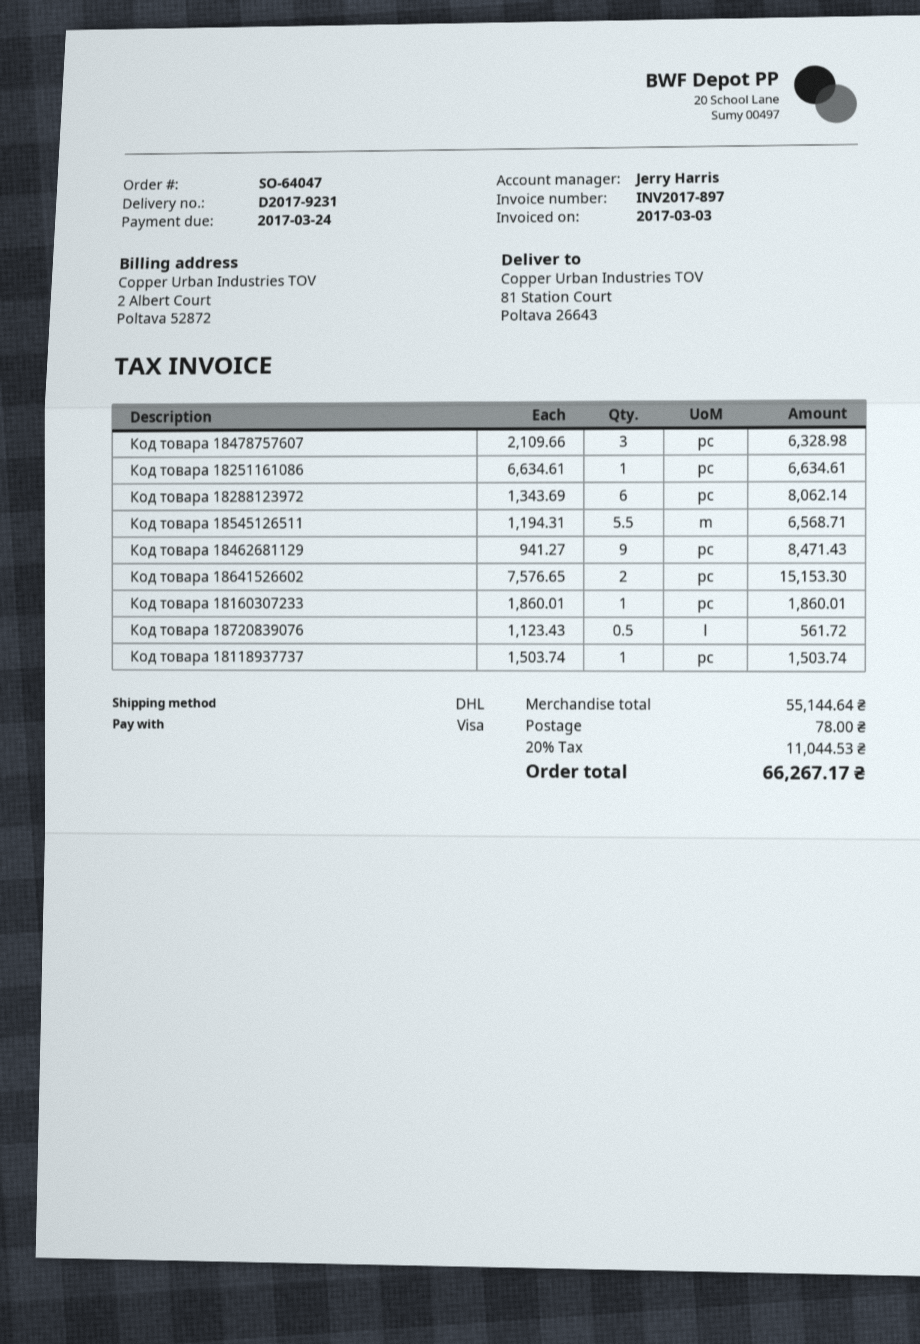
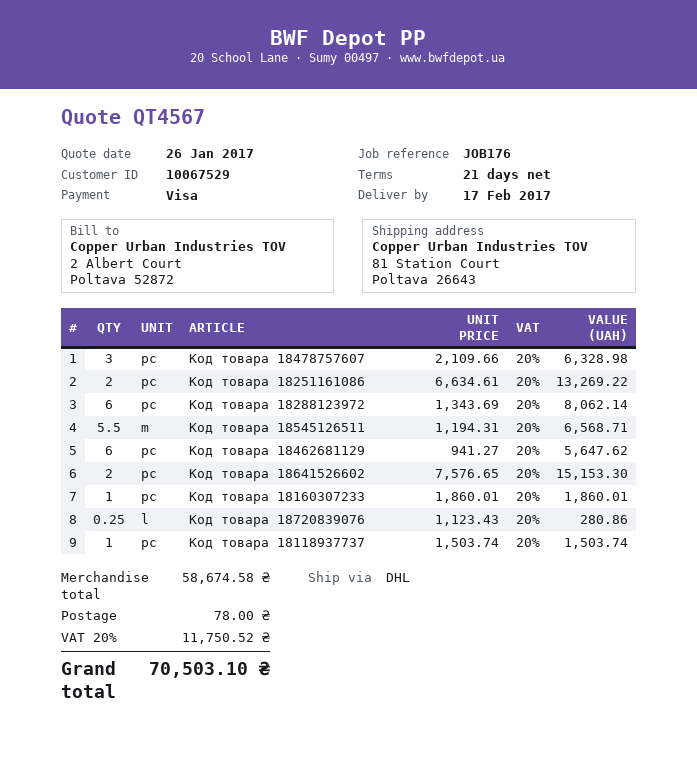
Код товара 18251161086: 1 x 6634.61 = 6634.61 -> 2 x 6634.61 = 13269.22
Код товара 18462681129: 9 x 941.27 = 8471.43 -> 6 x 941.27 = 5647.62
Код товара 18720839076: 0.5 x 1123.43 = 561.72 -> 0.25 x 1123.43 = 280.86
subtotal: 55144.64 -> 58674.58
tax: 20% = 11044.53 -> 20% = 11750.52
total: 66267.17 -> 70503.10

